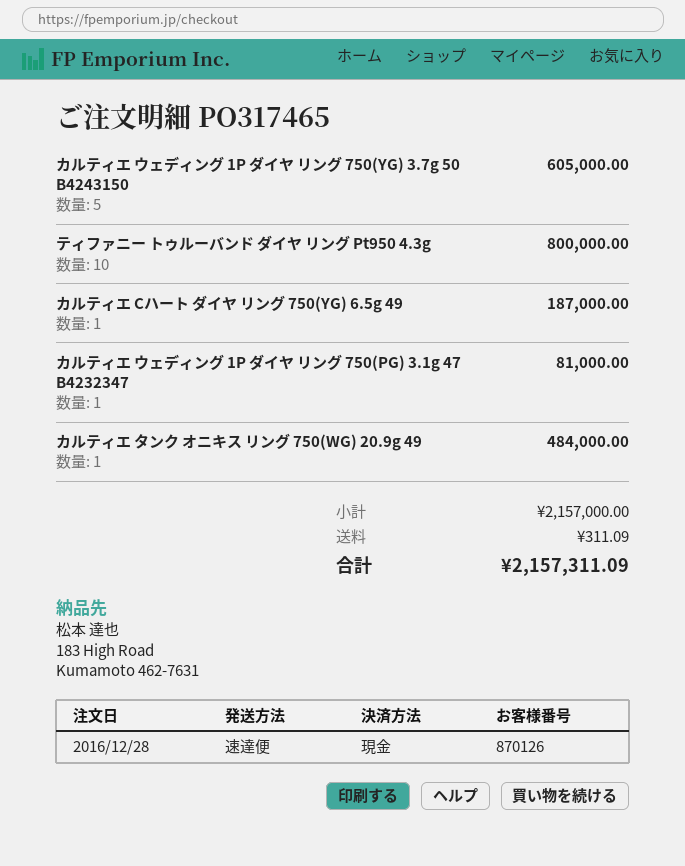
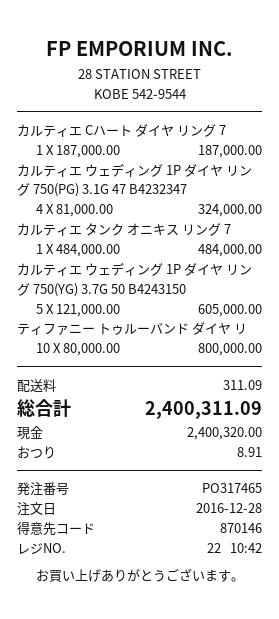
customer number: 870126 -> 870146
カルティエ ウェディング 1P ダイヤ リング 750(PG) 3.1g 47 B4232347: 1 for 81000.00 -> 4 for 324000.00
total: 2157311.09 -> 2400311.09

